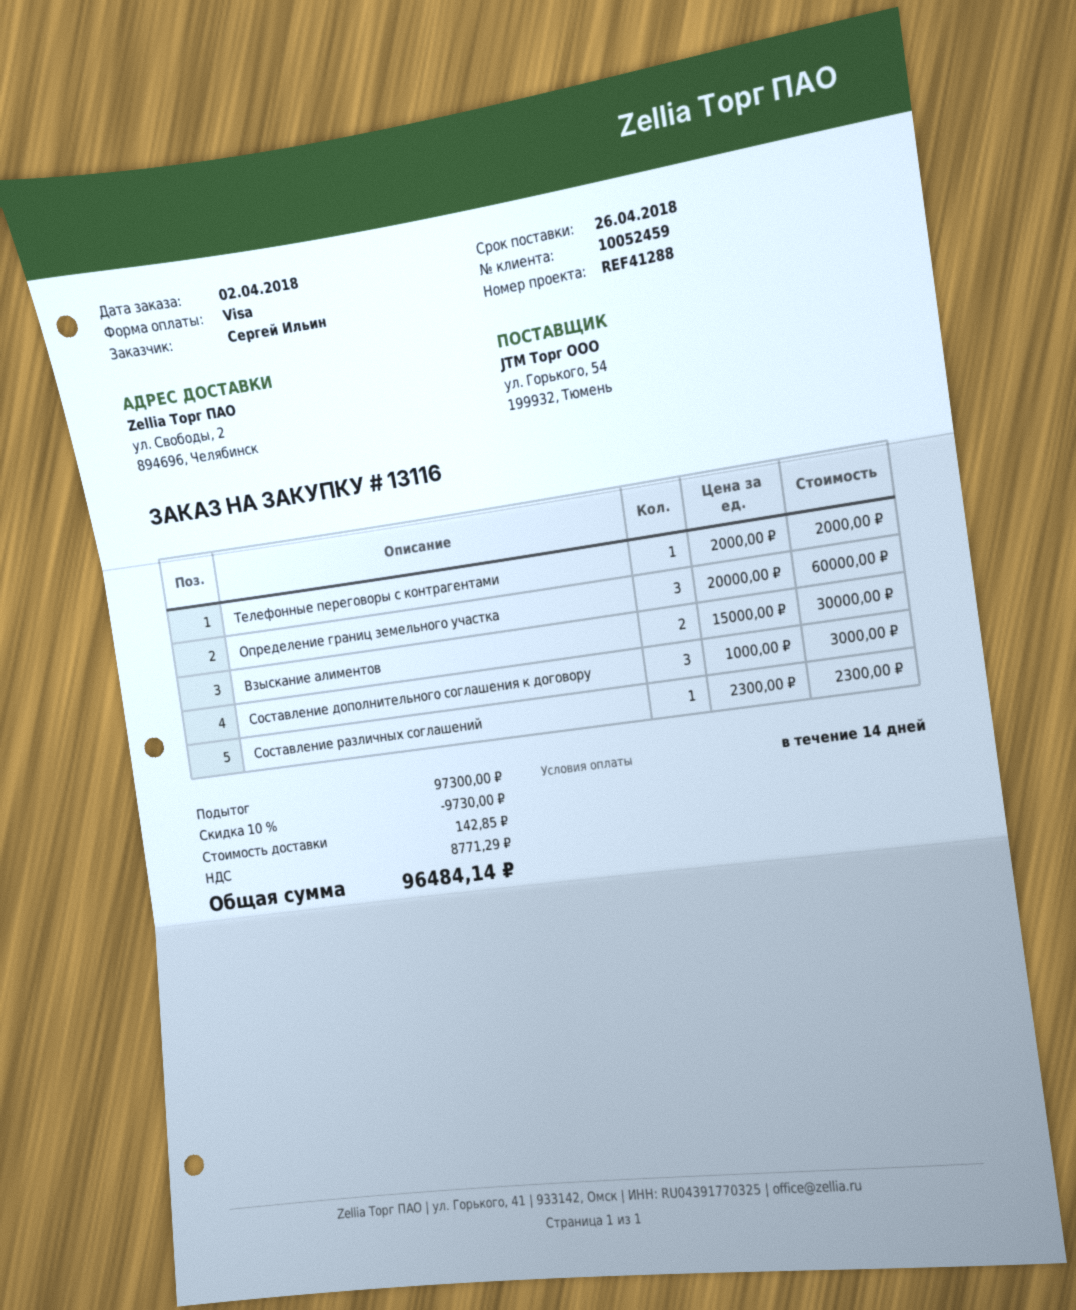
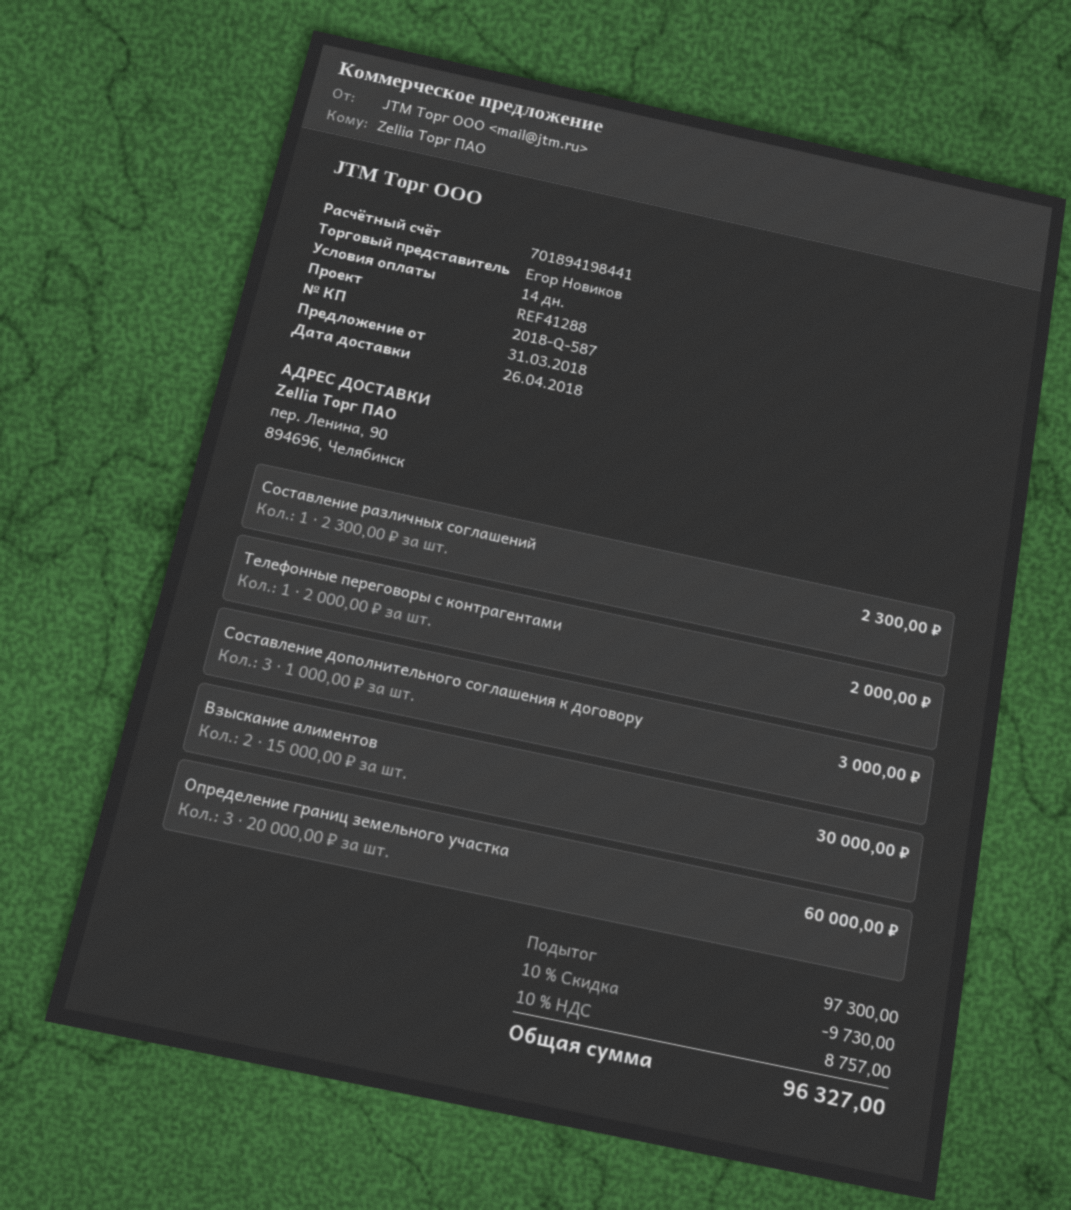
ship to: ул. Свободы, 2, 894696, Челябинск -> пер. Ленина, 90, 894696, Челябинск
shipping: 142.85 -> none
tax: 8771.29 -> 8757.00
total: 96484.14 -> 96327.00

